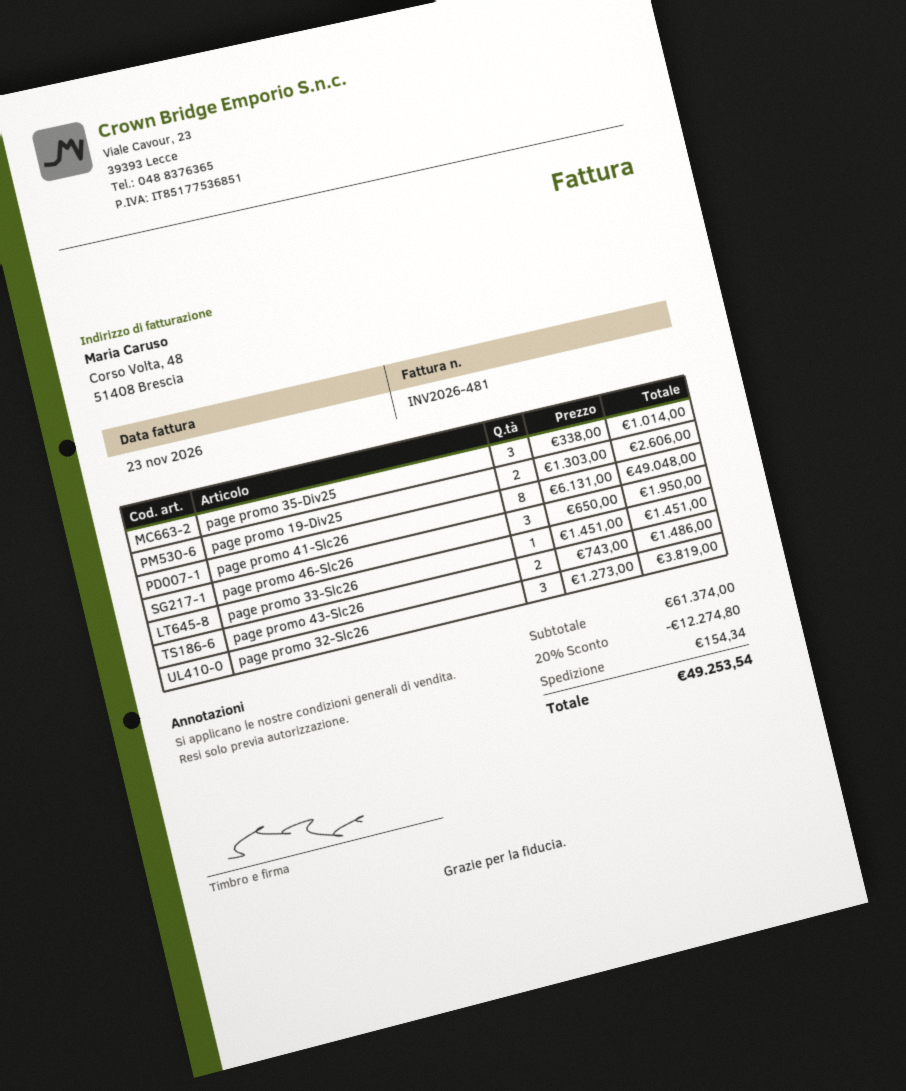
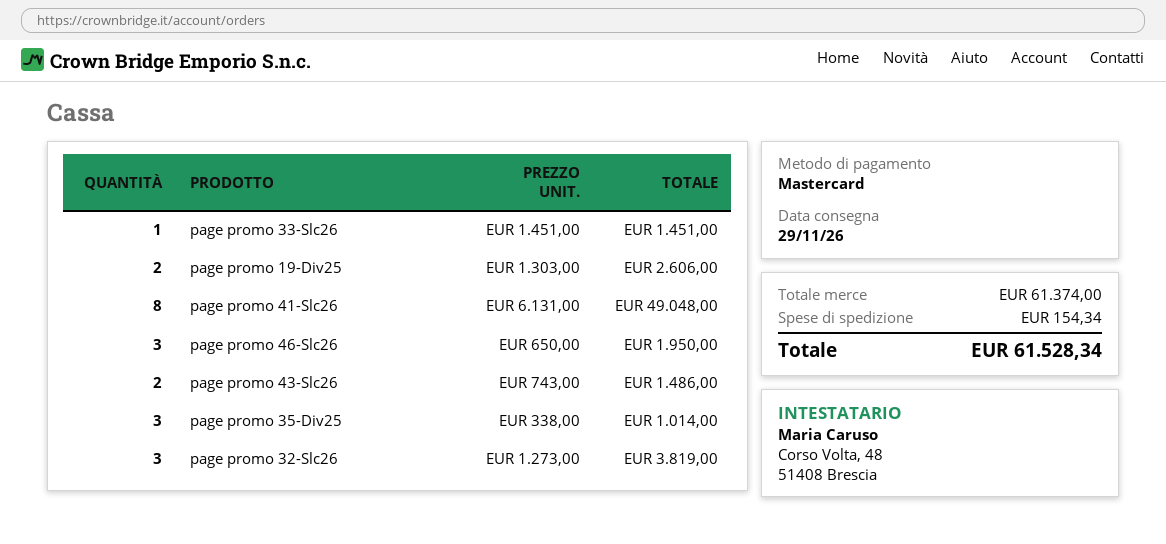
discount: 20% = 12274.80 -> none
total: 49253.54 -> 61528.34

